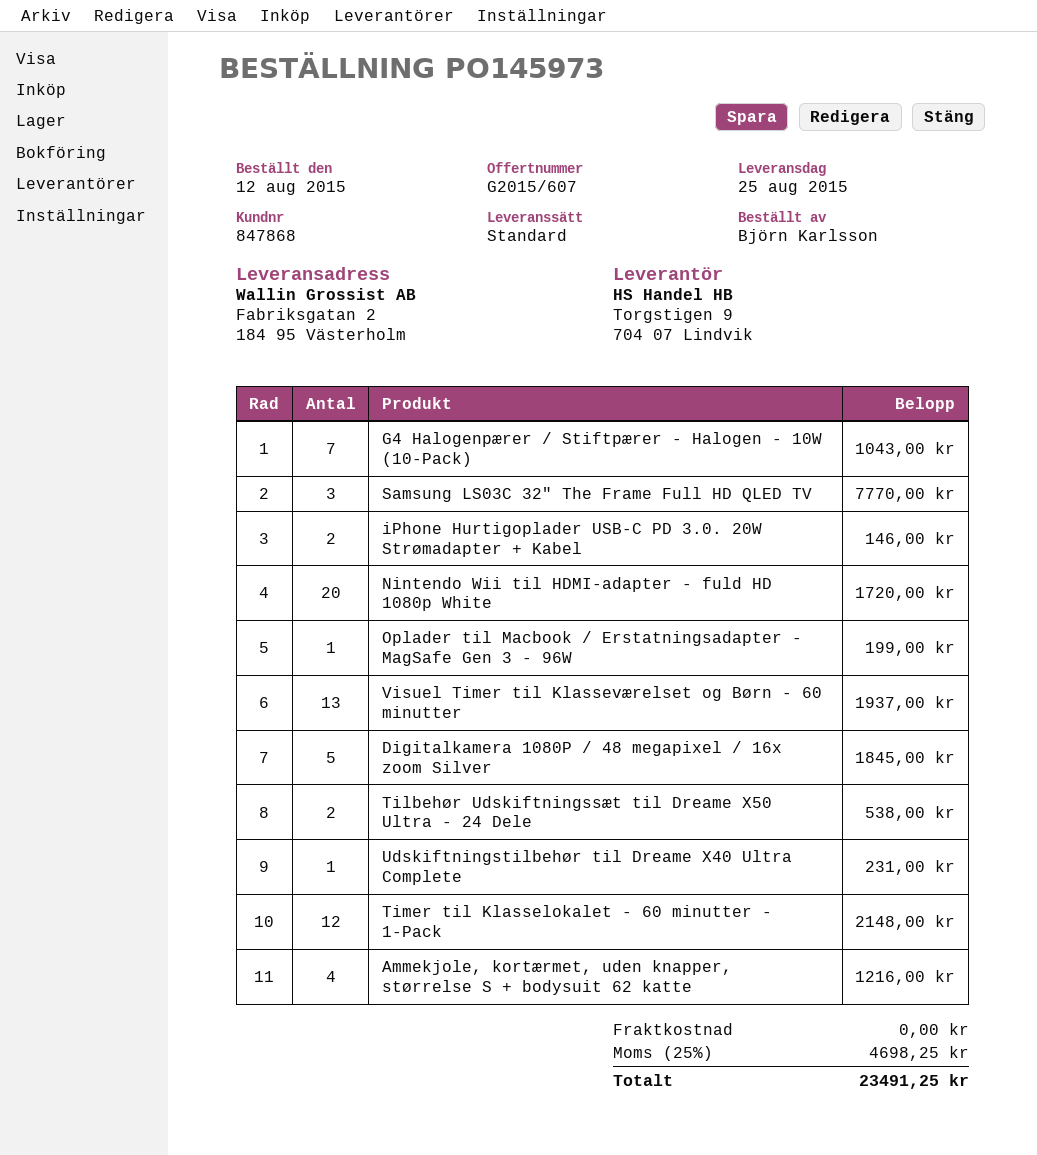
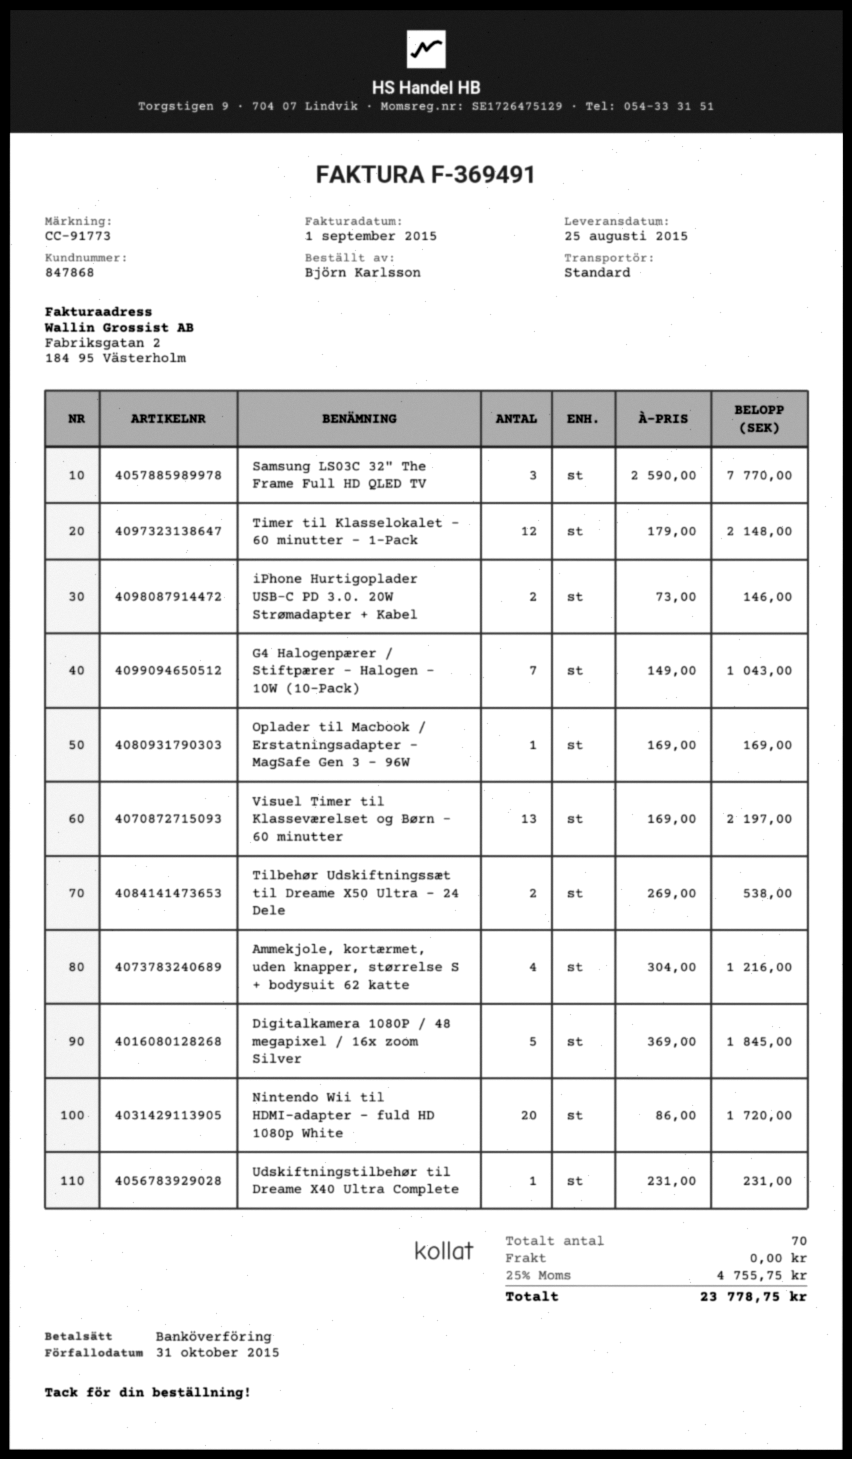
Oplader til Macbook / Erstatningsadapter - MagSafe Gen 3 - 96W: 1 for 199.00 -> 1 for 169.00
Visuel Timer til Klasseværelset og Børn - 60 minutter: 13 for 1937.00 -> 13 for 2197.00
tax: 25% = 4698.25 -> 25% = 4755.75
total: 23491.25 -> 23778.75

